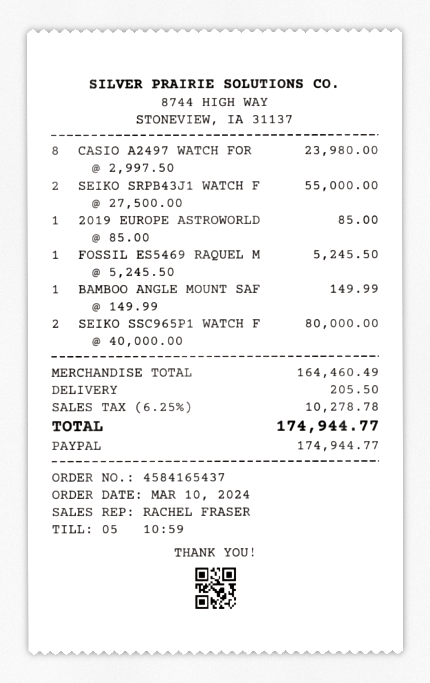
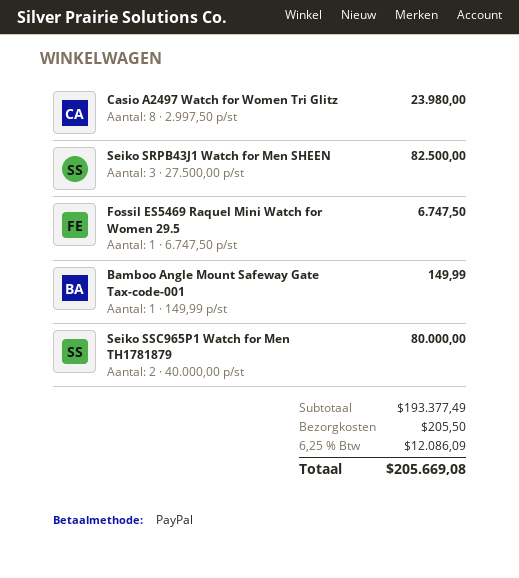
SEIKO SRPB43J1 WATCH F: 2 x 27500.00 = 55000.00 -> 3 x 27500.00 = 82500.00
2019 EUROPE ASTROWORLD: 1 x 85.00 = 85.00 -> none
FOSSIL ES5469 RAQUEL M: 1 x 5245.50 = 5245.50 -> 1 x 6747.50 = 6747.50
subtotal: 164460.49 -> 193377.49
tax: 6.25% = 10278.78 -> 6.25% = 12086.09
total: 174944.77 -> 205669.08

